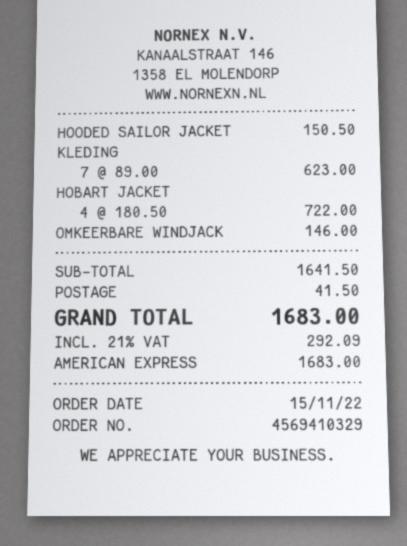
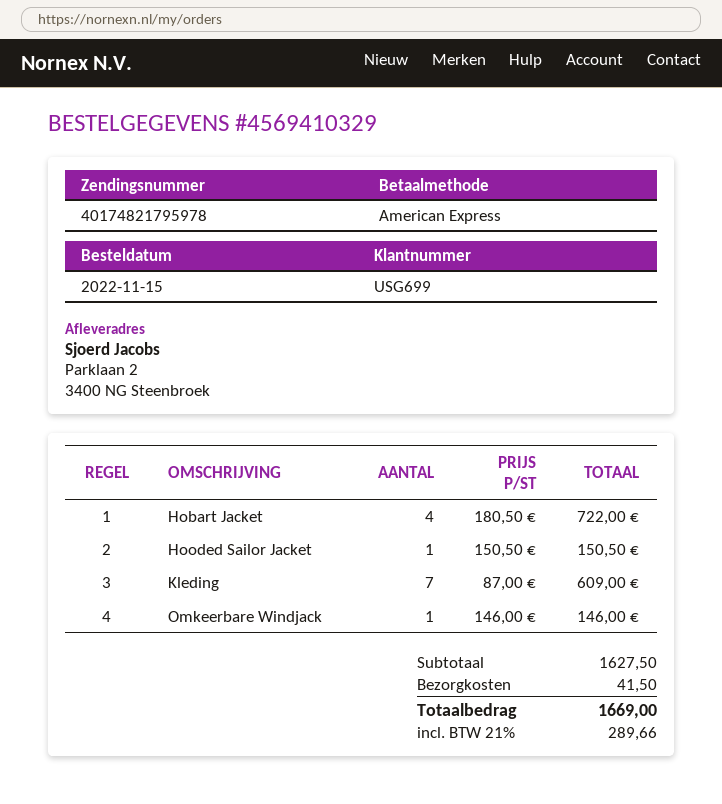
KLEDING: 7 x 89.00 = 623.00 -> 7 x 87.00 = 609.00
subtotal: 1641.50 -> 1627.50
tax: 21% = 292.09 -> 21% = 289.66
total: 1683.00 -> 1669.00

